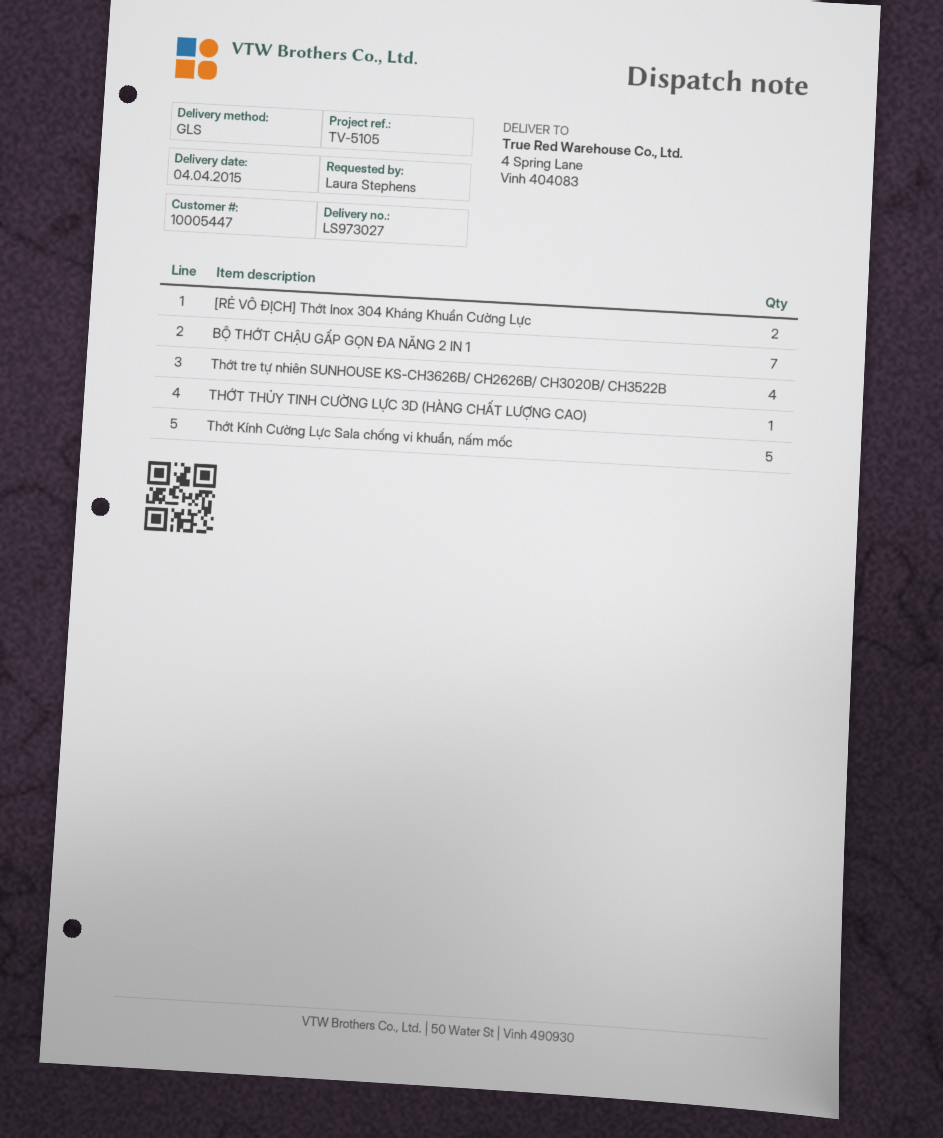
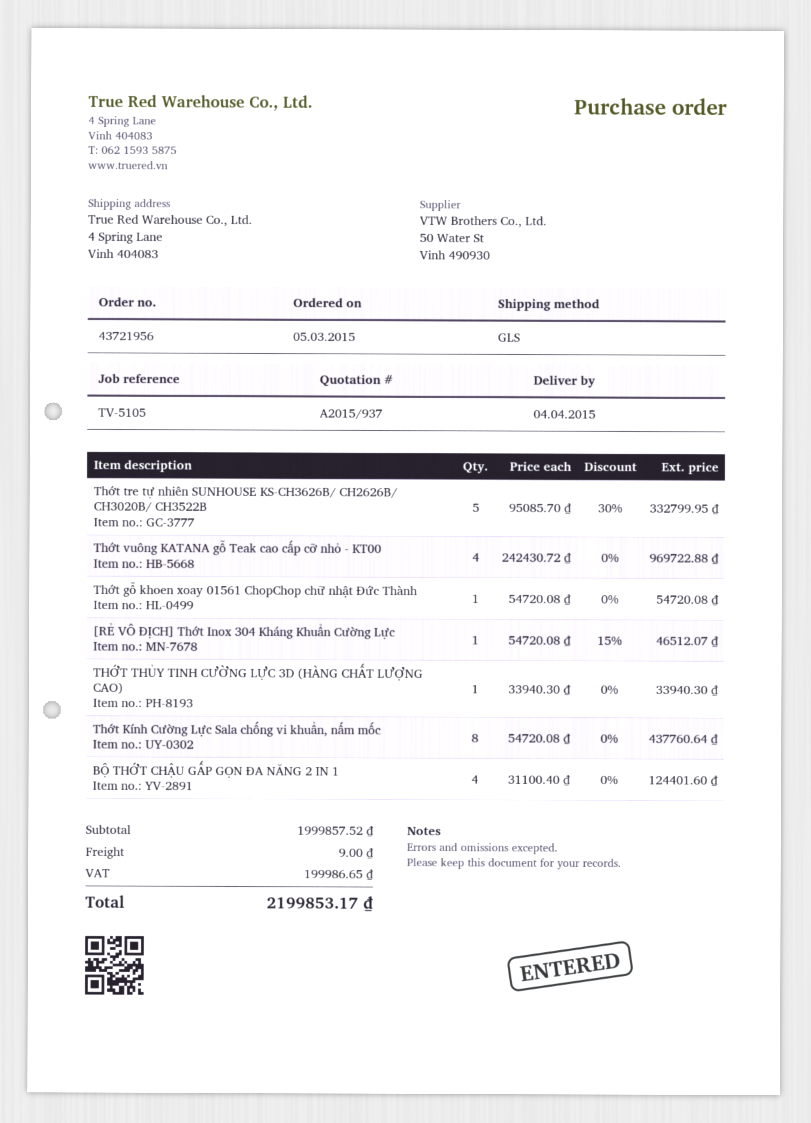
[RẺ VÔ ĐỊCH] Thớt Inox 304 Kháng Khuẩn Cường Lực: 2 -> 1
BỘ THỚT CHẬU GẤP GỌN ĐA NĂNG 2 IN 1: 7 -> 4
Thớt tre tự nhiên SUNHOUSE KS-CH3626B/ CH2626B/ CH3020B/ CH3522B: 4 -> 5
Thớt Kính Cường Lực Sala chống vi khuẩn, nấm mốc: 5 -> 8
Thớt vuông KATANA gỗ Teak cao cấp cỡ nhỏ - KT00: none -> 4
Thớt gỗ khoen xoay 01561 ChopChop chữ nhật Đức Thành: none -> 1

